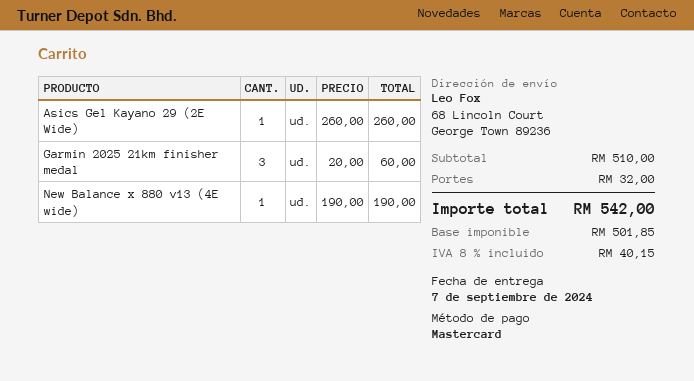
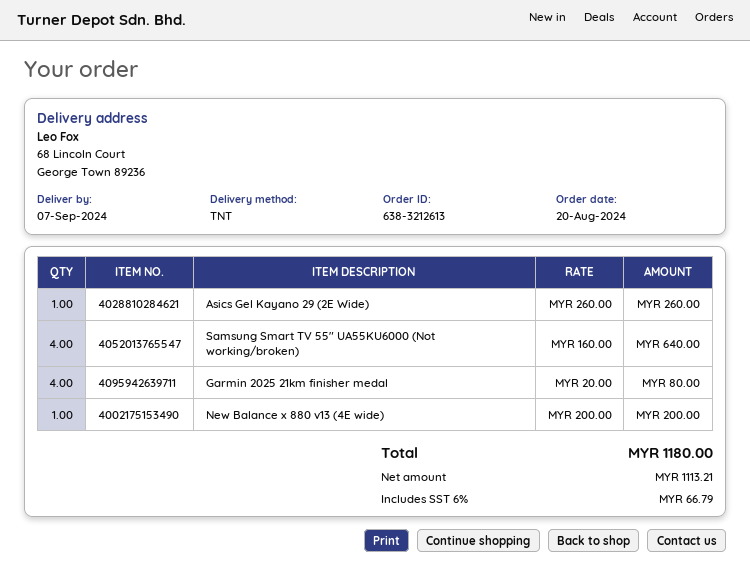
Garmin 2025 21km finisher medal: 3 x 20.00 = 60.00 -> 4 x 20.00 = 80.00
New Balance x 880 v13 (4E wide): 1 x 190.00 = 190.00 -> 1 x 200.00 = 200.00
Samsung Smart TV 55" UA55KU6000 (Not working/broken): none -> 4 x 160.00 = 640.00
shipping: 32.00 -> none
net: 501.85 -> 1113.21
tax: 8% = 40.15 -> 6% = 66.79
total: 542.00 -> 1180.00

